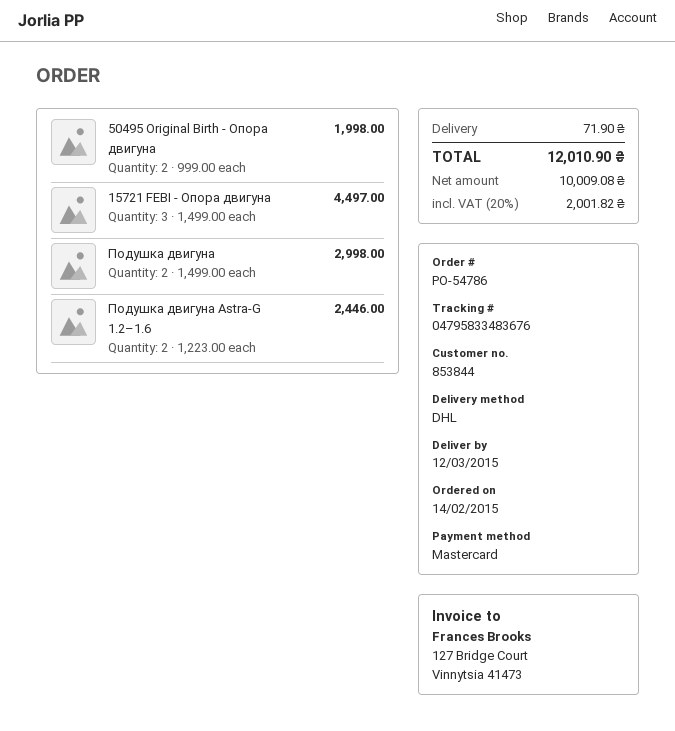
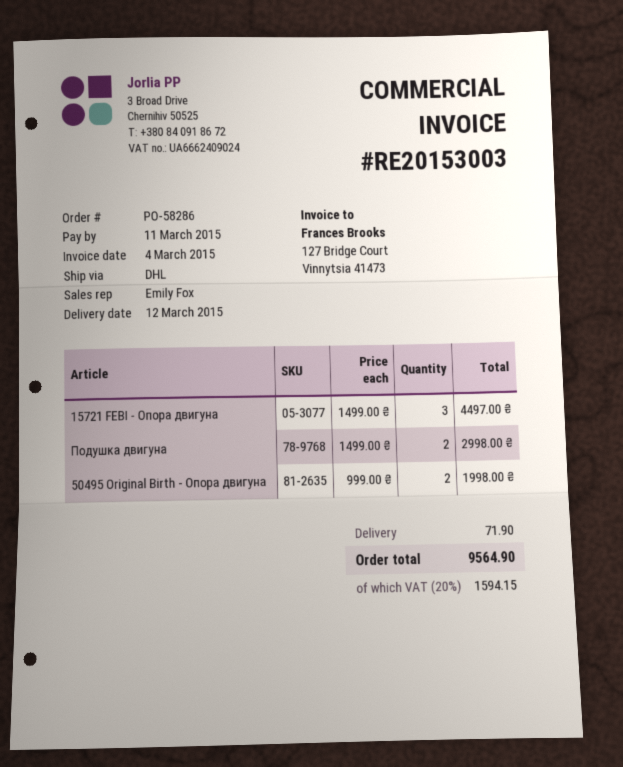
order number: PO-54786 -> PO-58286
Подушка двигуна Astra-G 1.2–1.6: 2 x 1223.00 = 2446.00 -> none
tax: 20% = 2001.82 -> 20% = 1594.15
total: 12010.90 -> 9564.90

